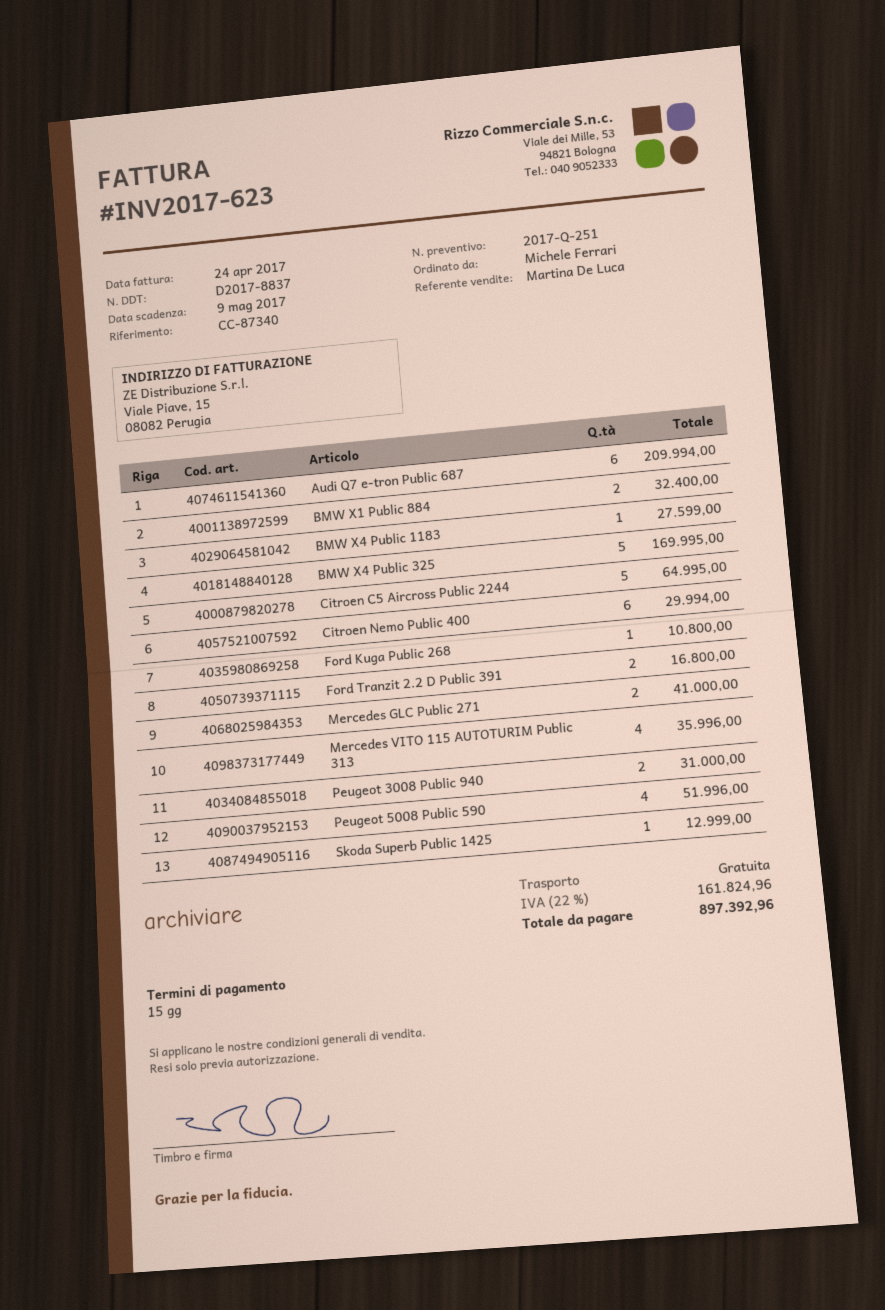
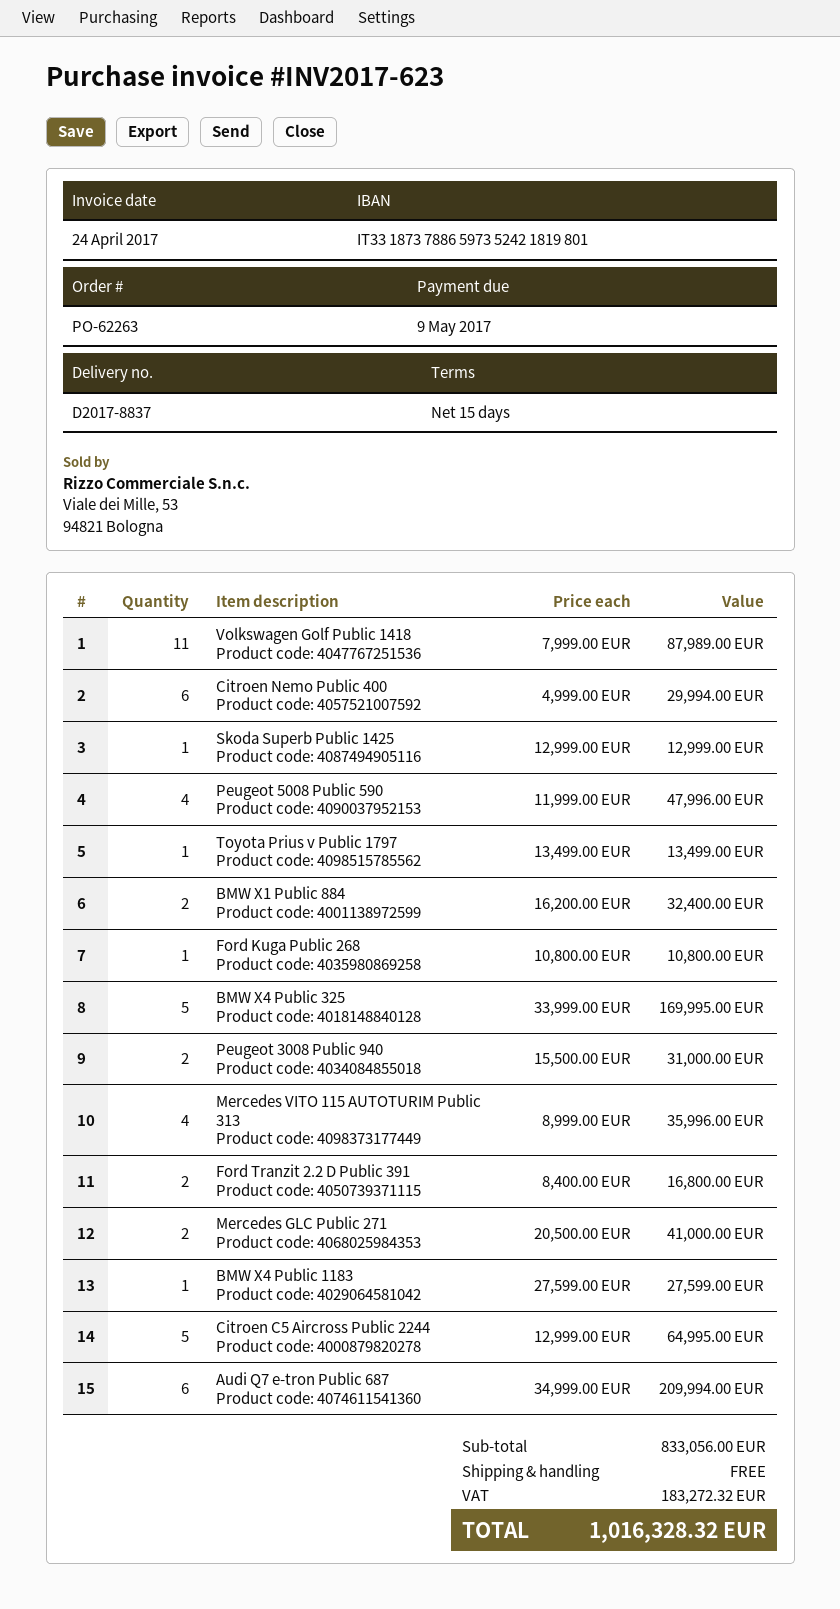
Peugeot 5008 Public 590: 4 for 51996.00 -> 4 for 47996.00
Volkswagen Golf Public 1418: none -> 11 for 87989.00
Toyota Prius v Public 1797: none -> 1 for 13499.00
tax: 161824.96 -> 183272.32
total: 897392.96 -> 1016328.32

